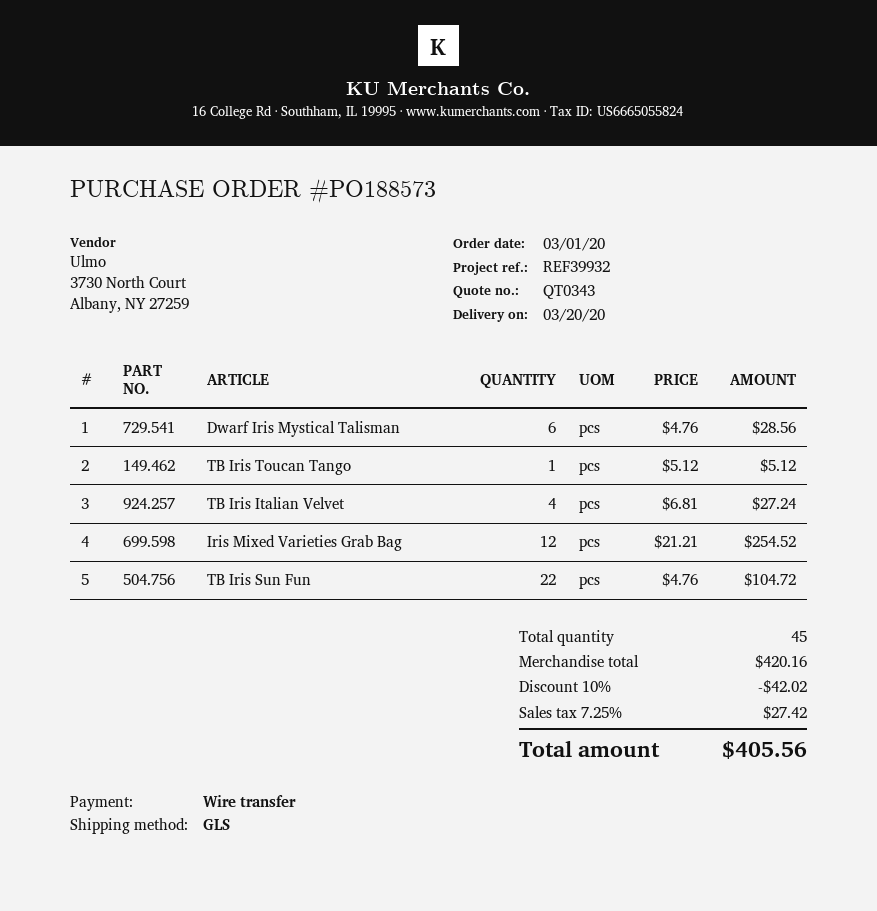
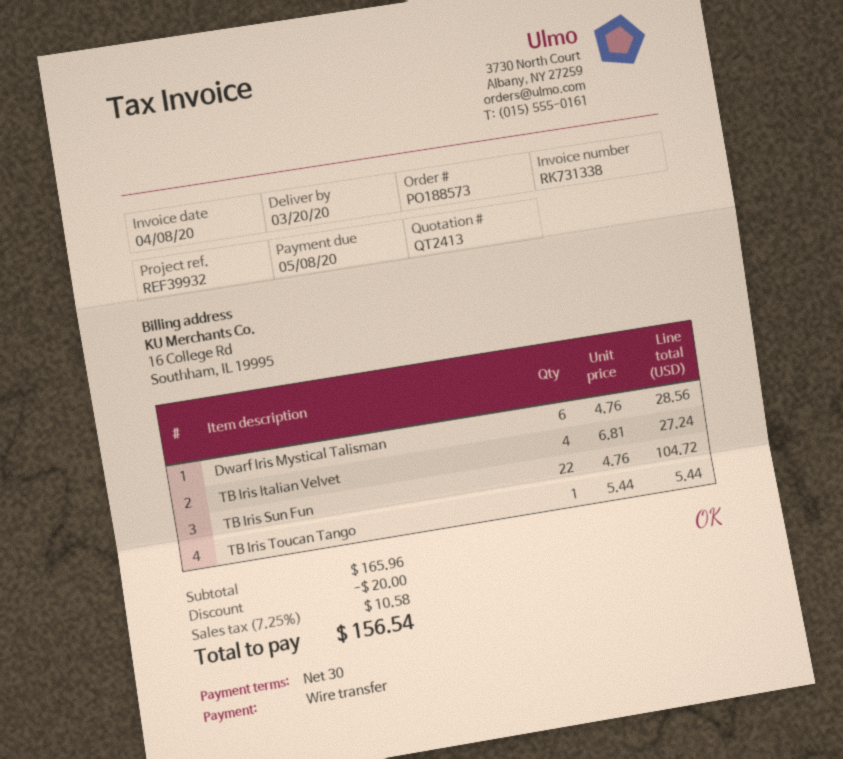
quote number: QT0343 -> QT2413
TB Iris Toucan Tango: 1 x 5.12 = 5.12 -> 1 x 5.44 = 5.44
Iris Mixed Varieties Grab Bag: 12 x 21.21 = 254.52 -> none
subtotal: 420.16 -> 165.96
discount: 42.02 -> 20.00
tax: 7.25% = 27.42 -> 7.25% = 10.58
total: 405.56 -> 156.54

